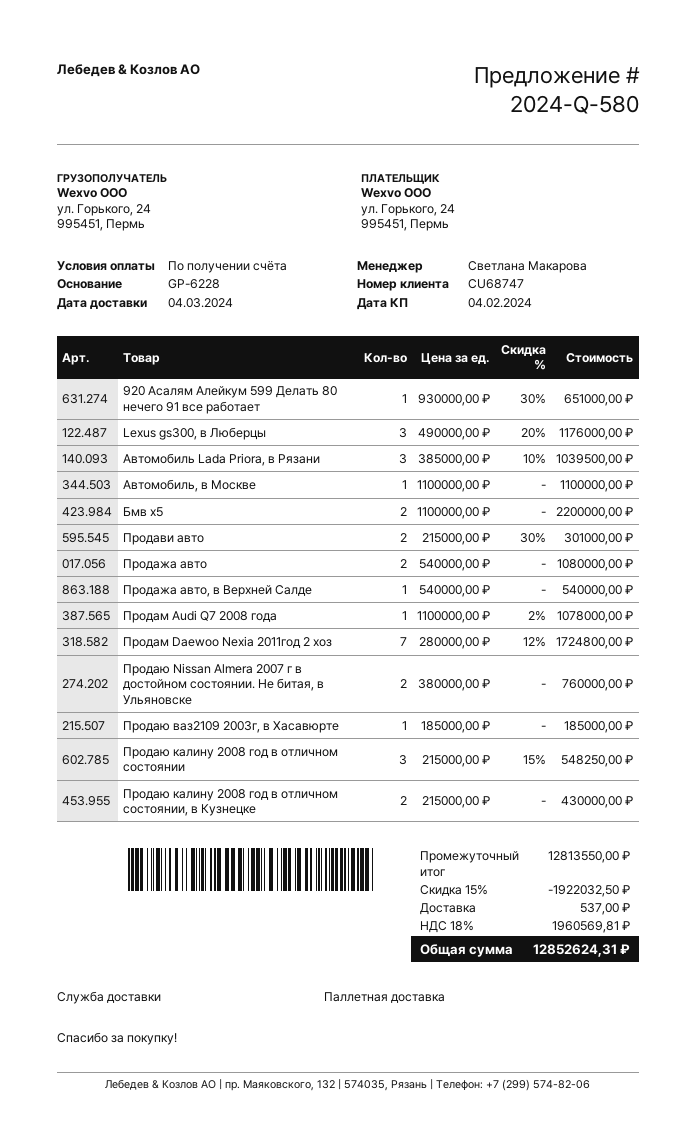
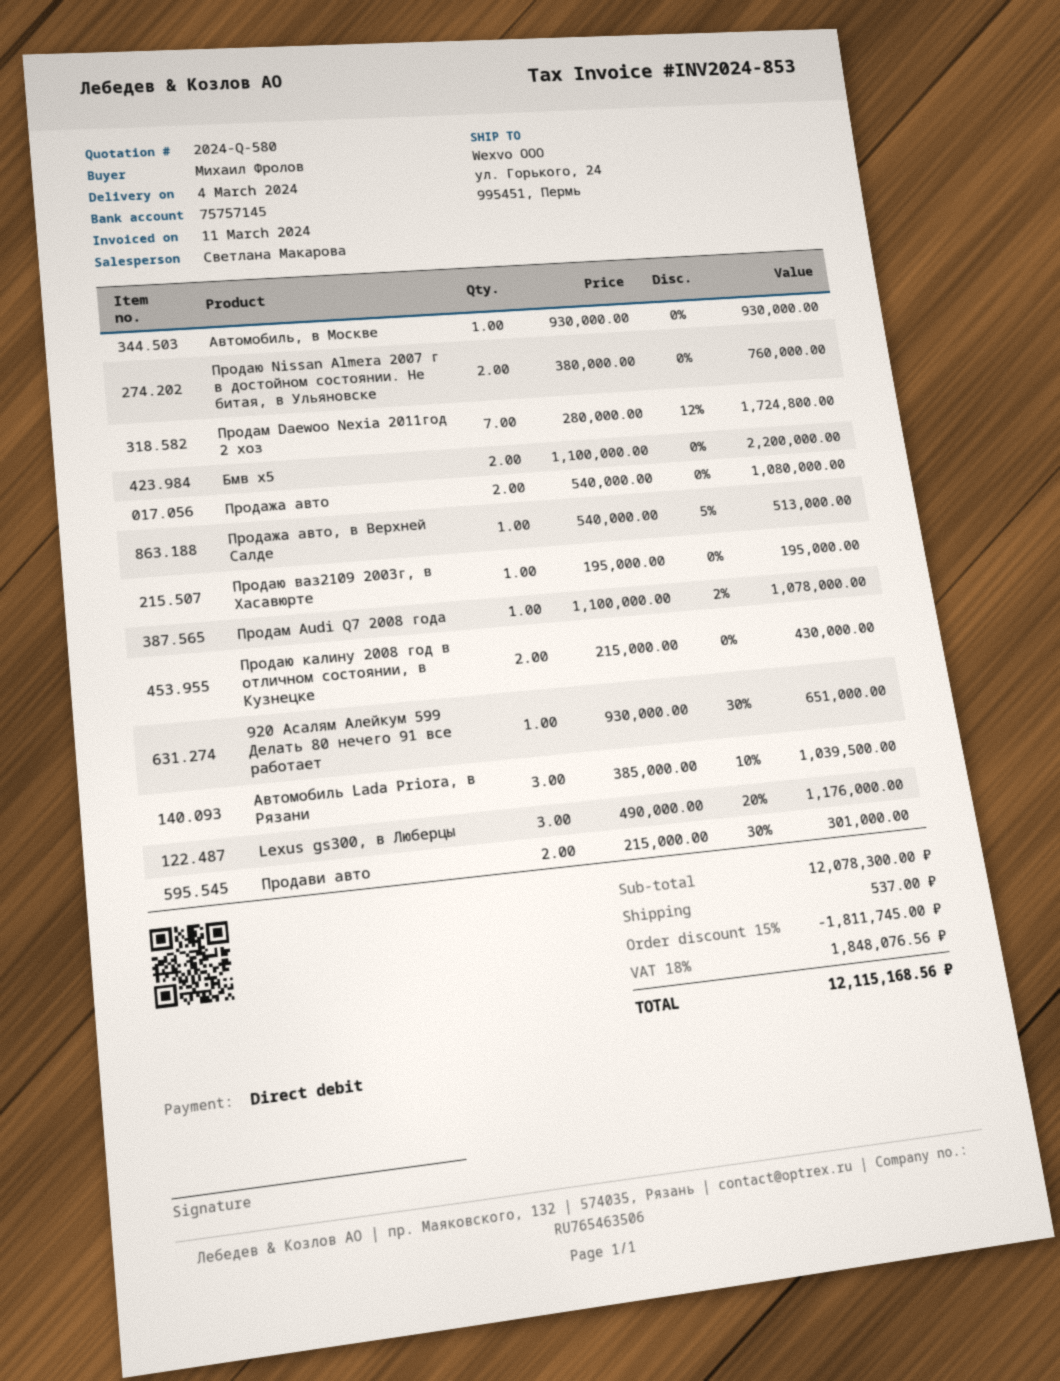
Автомобиль, в Москве: 1 x 1100000.00 = 1100000.00 -> 1 x 930000.00 = 930000.00
Продажа авто, в Верхней Салде: 1 x 540000.00 = 540000.00 -> 1 x 540000.00 - 5% = 513000.00
Продаю ваз2109 2003г, в Хасавюрте: 1 x 185000.00 = 185000.00 -> 1 x 195000.00 = 195000.00
Продаю калину 2008 год в отличном состоянии: 3 x 215000.00 - 15% = 548250.00 -> none
subtotal: 12813550.00 -> 12078300.00
discount: 15% = 1922032.50 -> 15% = 1811745.00
tax: 18% = 1960569.81 -> 18% = 1848076.56
total: 12852624.31 -> 12115168.56

